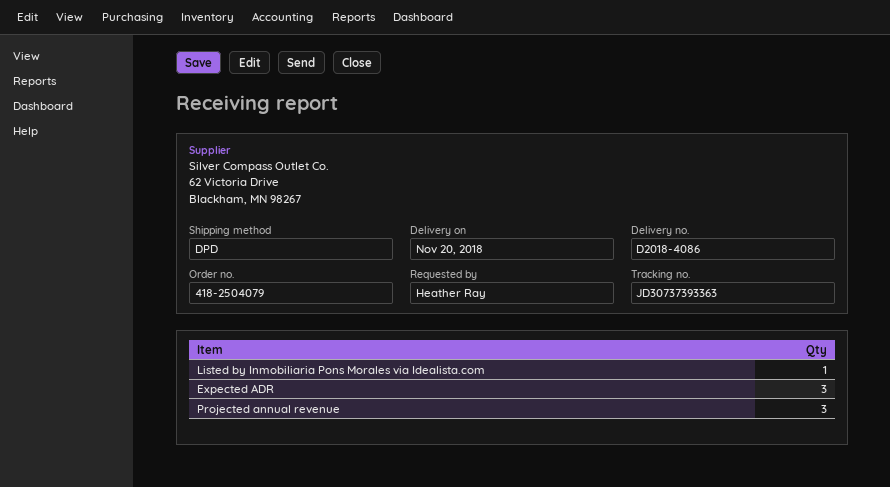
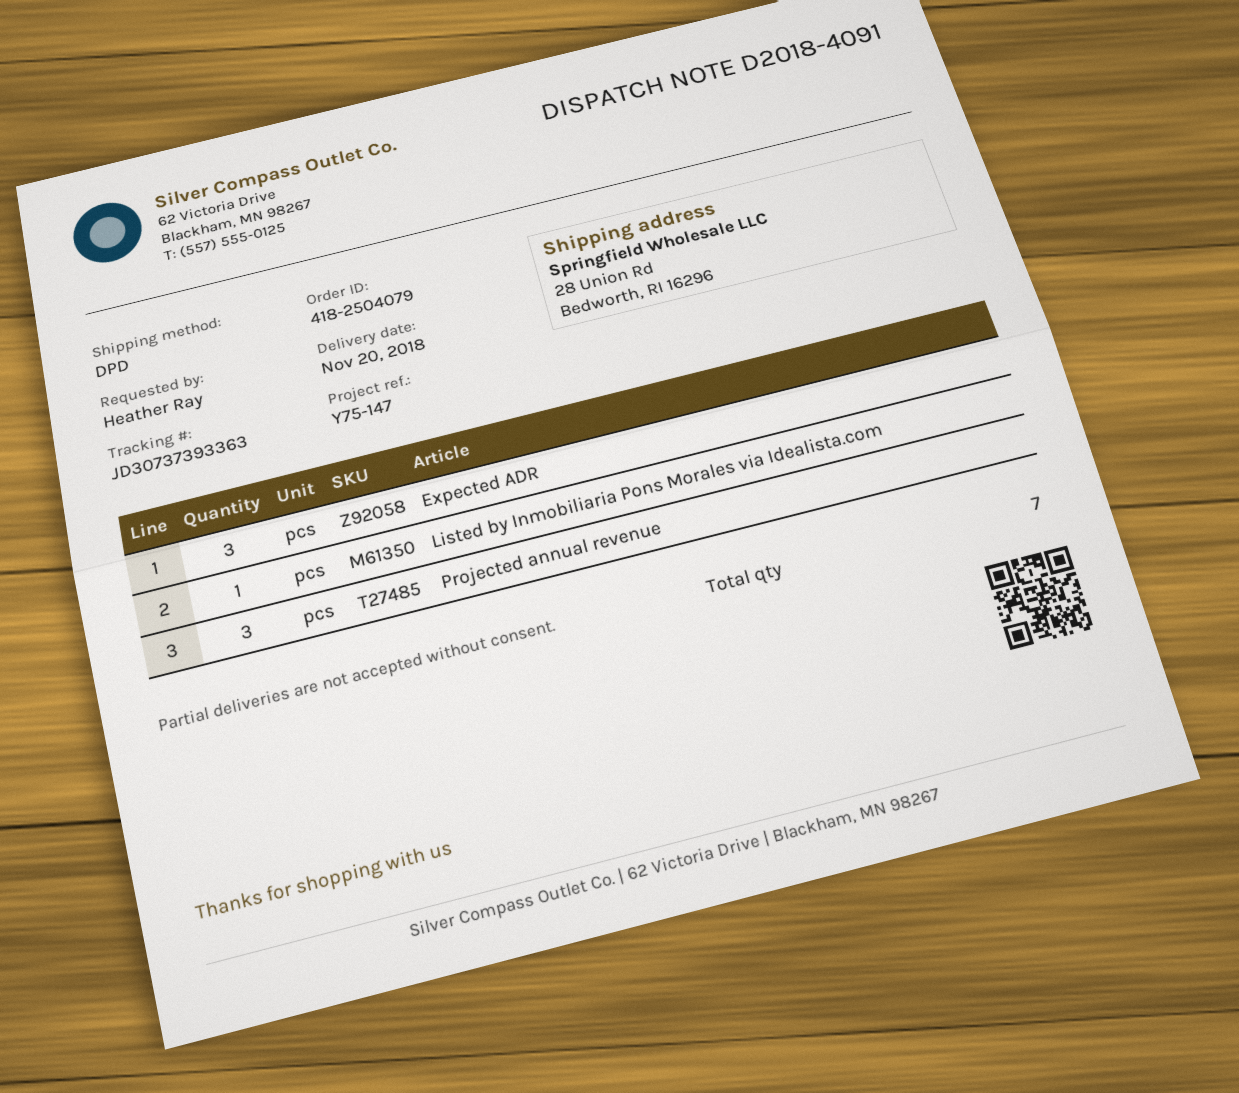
delivery note number: D2018-4086 -> D2018-4091

